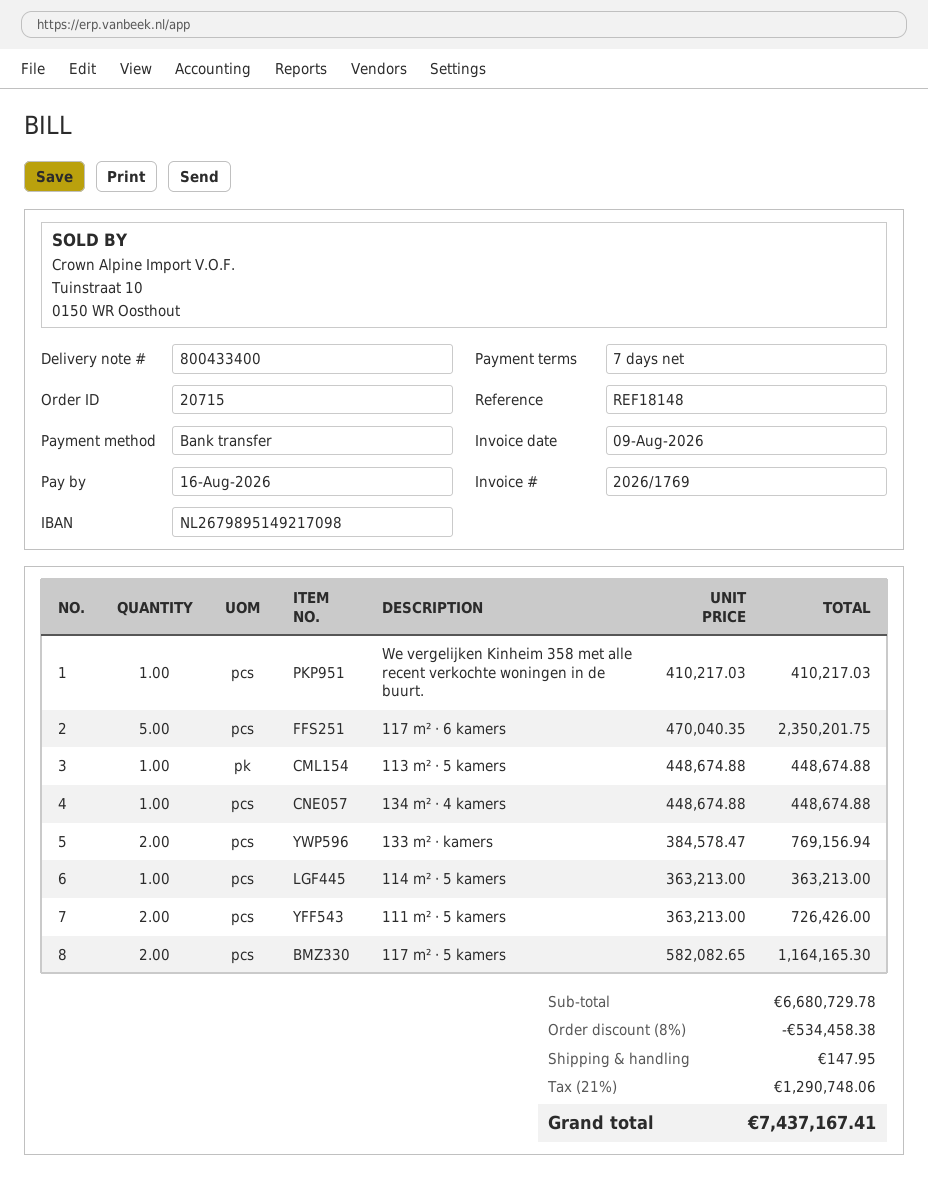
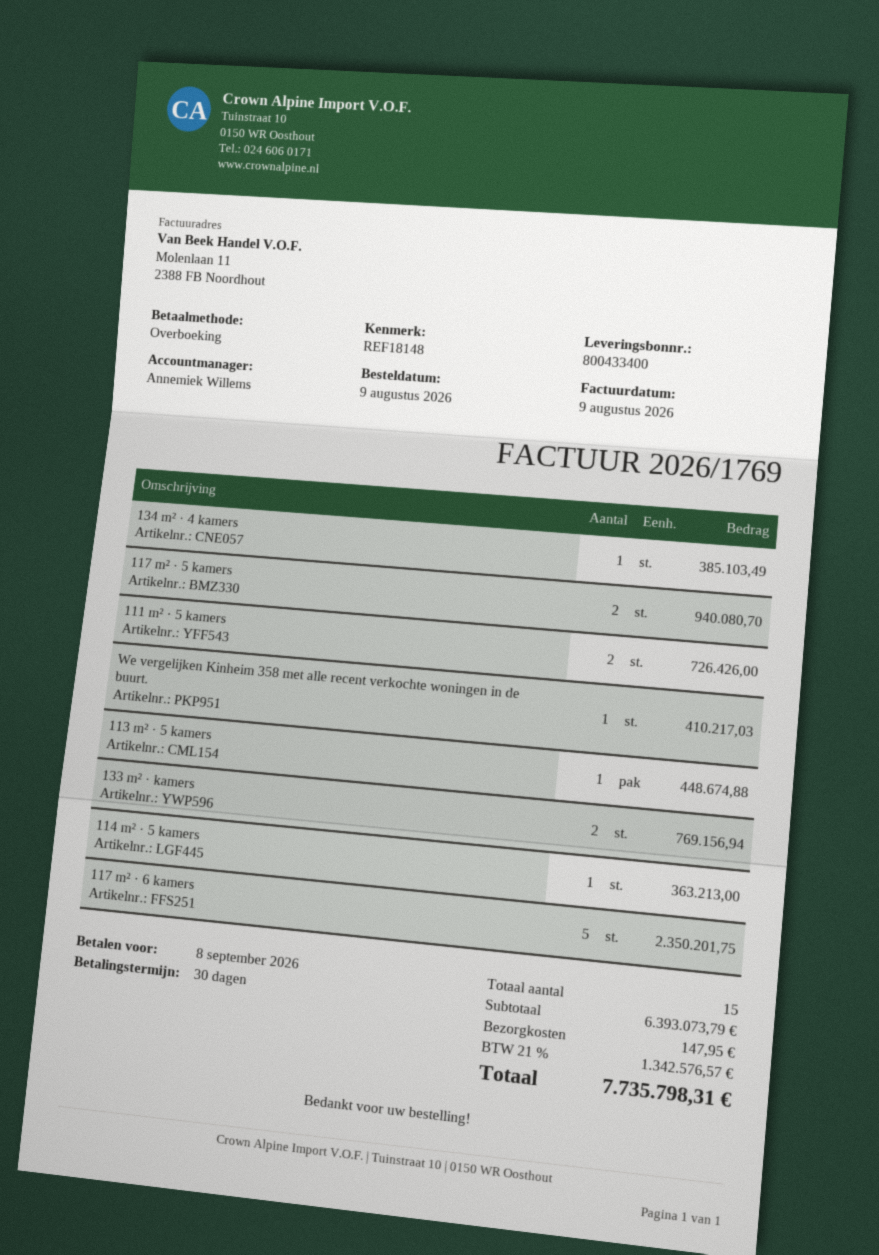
payment terms: 7 days -> 30 days
due date: 2026-08-16 -> 2026-09-08
134 m² · 4 kamers: 1 for 448674.88 -> 1 for 385103.49
117 m² · 5 kamers: 2 for 1164165.30 -> 2 for 940080.70
subtotal: 6680729.78 -> 6393073.79
discount: 8% = 534458.38 -> none
tax: 21% = 1290748.06 -> 21% = 1342576.57
total: 7437167.41 -> 7735798.31

